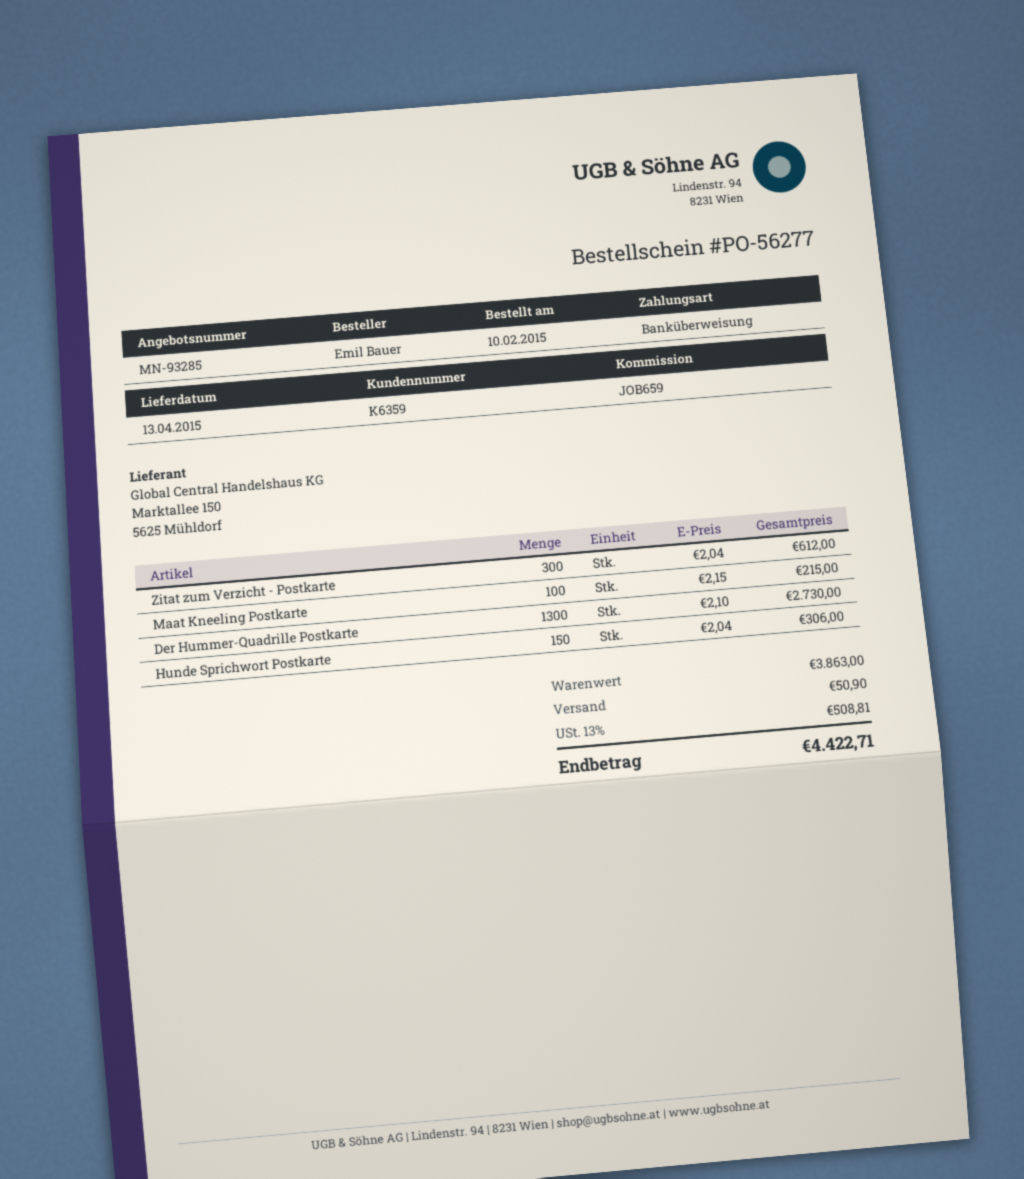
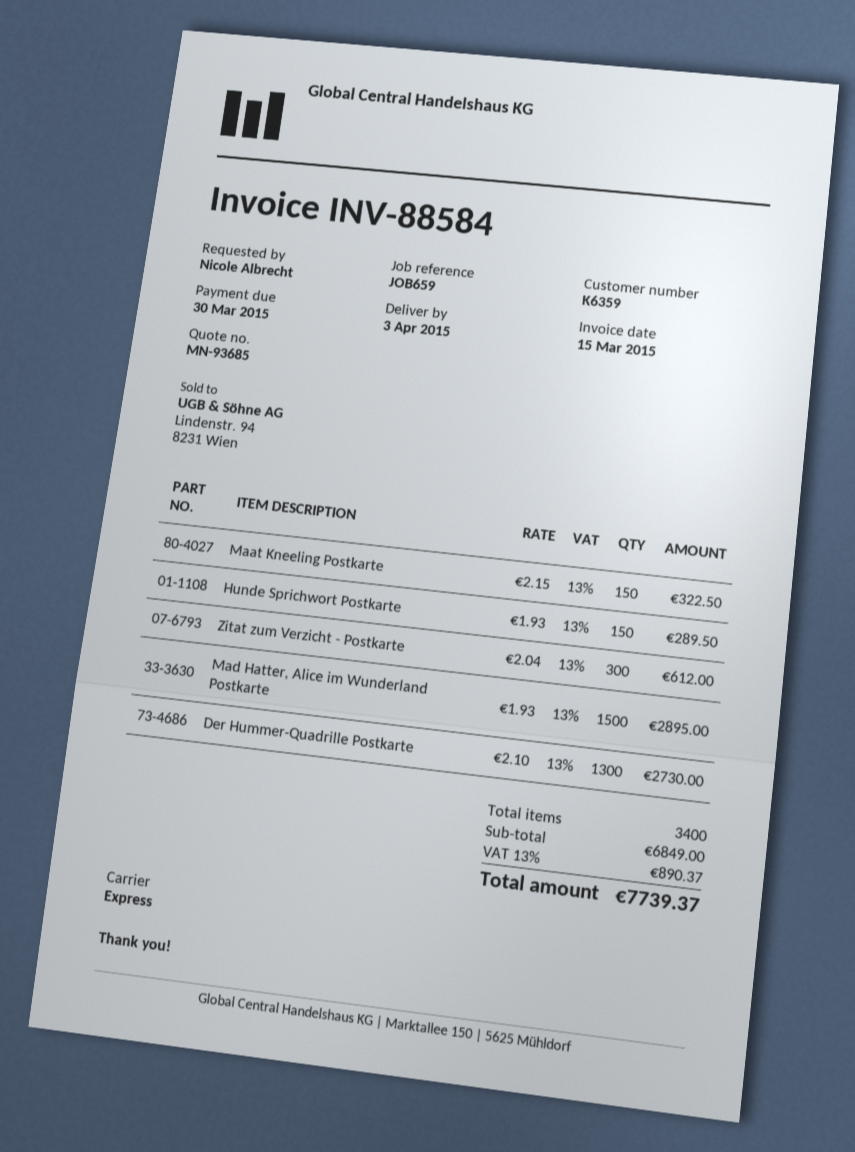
quote number: MN-93285 -> MN-93685
delivery date: 2015-04-13 -> 2015-04-03
ordered by: Emil Bauer -> Nicole Albrecht
Maat Kneeling Postkarte: 100 x 2.15 = 215.00 -> 150 x 2.15 = 322.50
Hunde Sprichwort Postkarte: 150 x 2.04 = 306.00 -> 150 x 1.93 = 289.50
Mad Hatter, Alice im Wunderland Postkarte: none -> 1500 x 1.93 = 2895.00
subtotal: 3863.00 -> 6849.00
shipping: 50.90 -> none
tax: 13% = 508.81 -> 13% = 890.37
total: 4422.71 -> 7739.37

